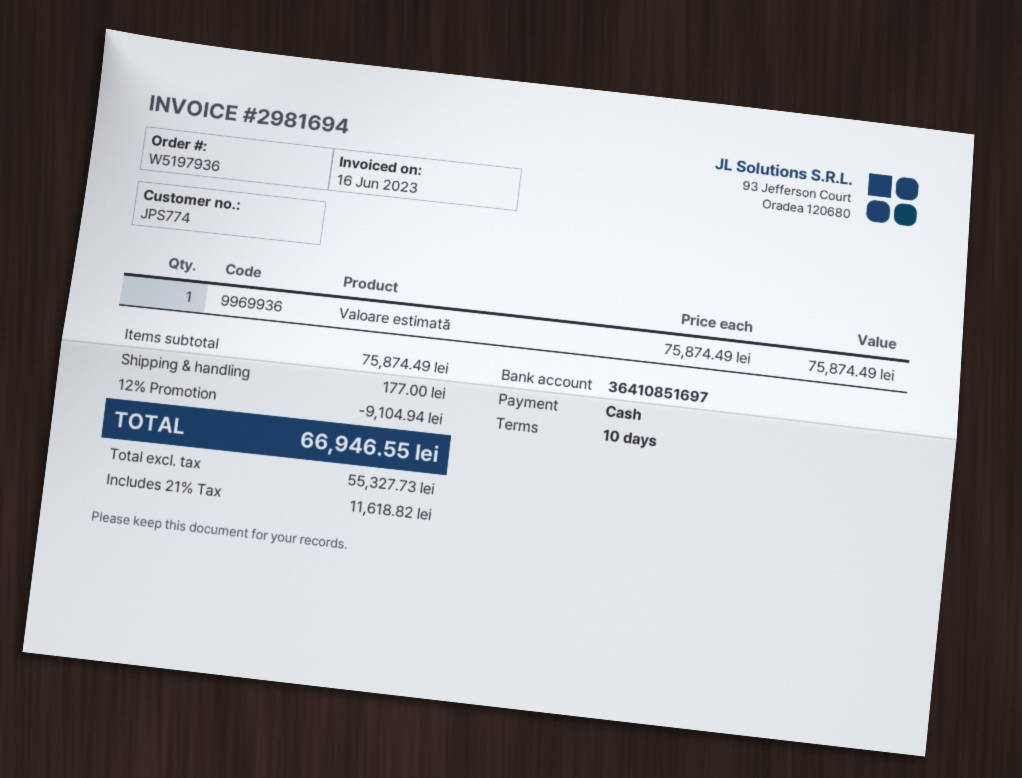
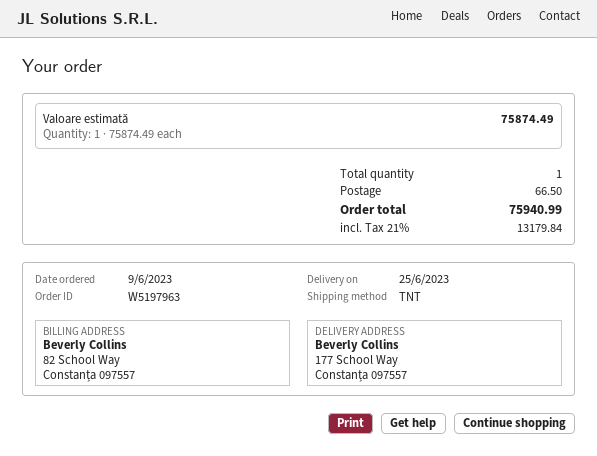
order number: W5197936 -> W5197963
discount: 12% = 9104.94 -> none
shipping: 177.00 -> 66.50
tax: 21% = 11618.82 -> 21% = 13179.84
total: 66946.55 -> 75940.99

